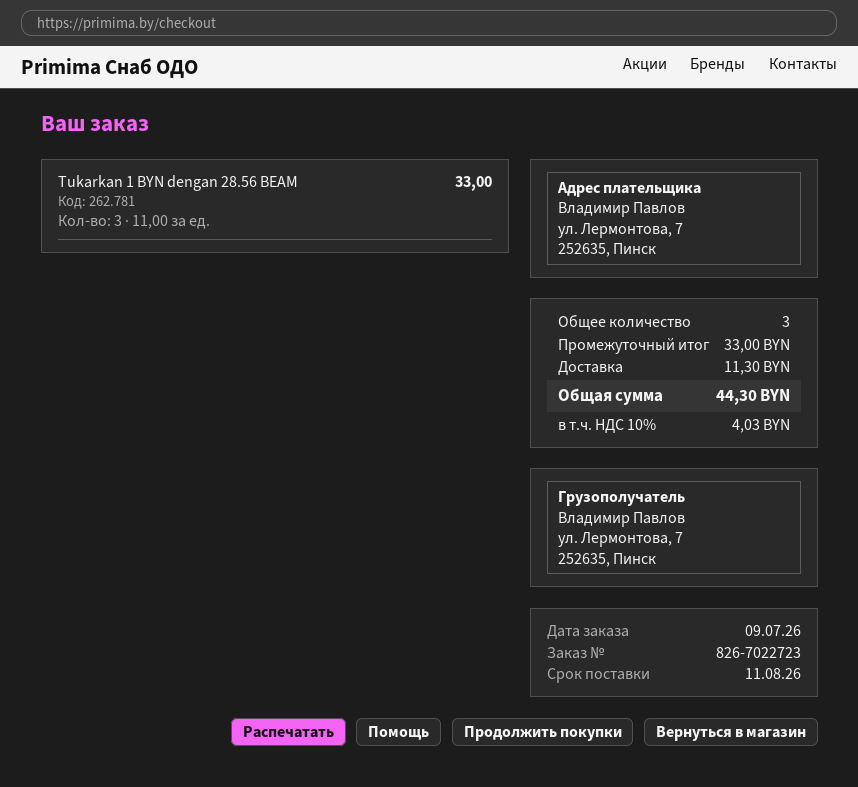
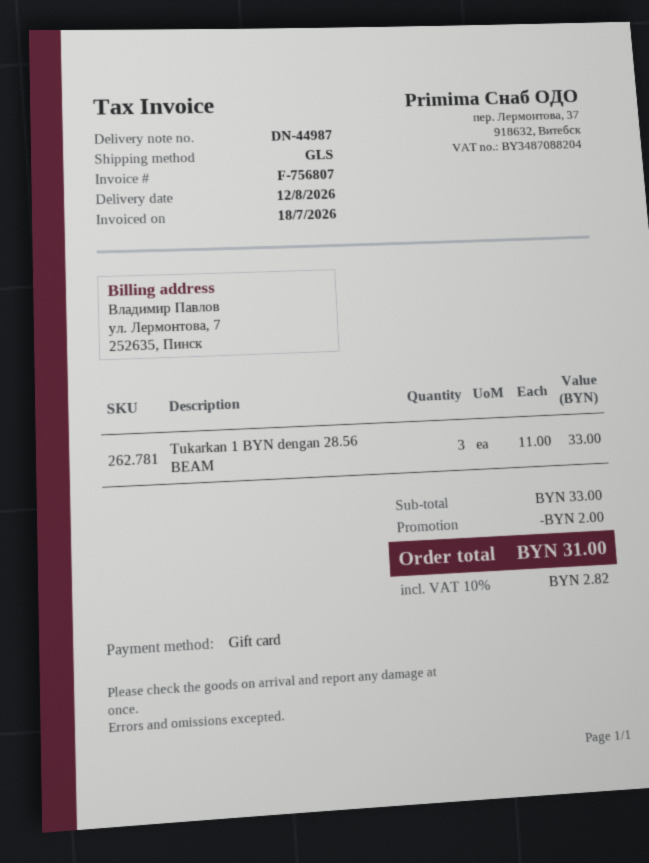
delivery date: 2026-08-11 -> 2026-08-12
discount: none -> 2.00
shipping: 11.30 -> none
tax: 10% = 4.03 -> 10% = 2.82
total: 44.30 -> 31.00

